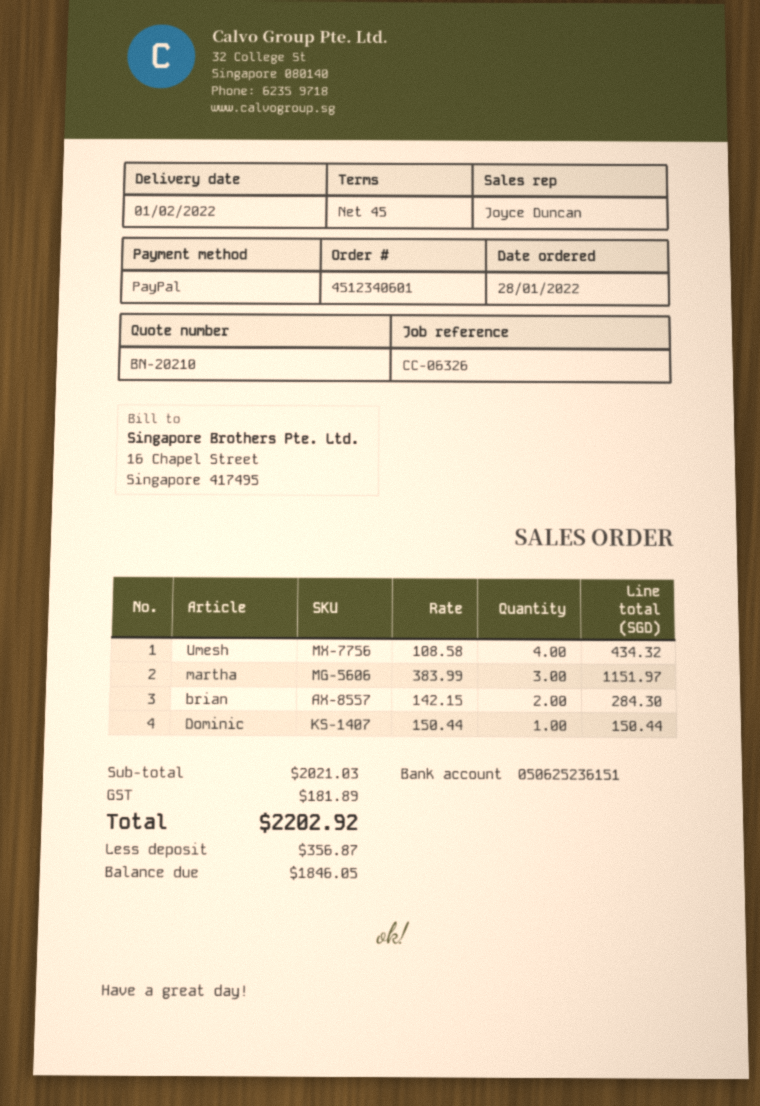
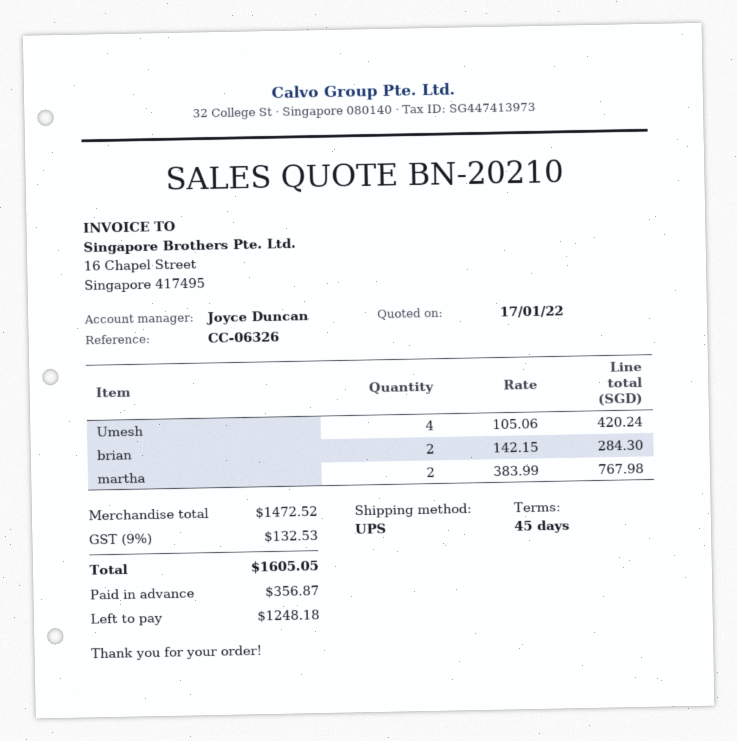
Umesh: 4 x 108.58 = 434.32 -> 4 x 105.06 = 420.24
martha: 3 x 383.99 = 1151.97 -> 2 x 383.99 = 767.98
Dominic: 1 x 150.44 = 150.44 -> none
subtotal: 2021.03 -> 1472.52
tax: 181.89 -> 132.53
total: 2202.92 -> 1605.05
balance: 1846.05 -> 1248.18

